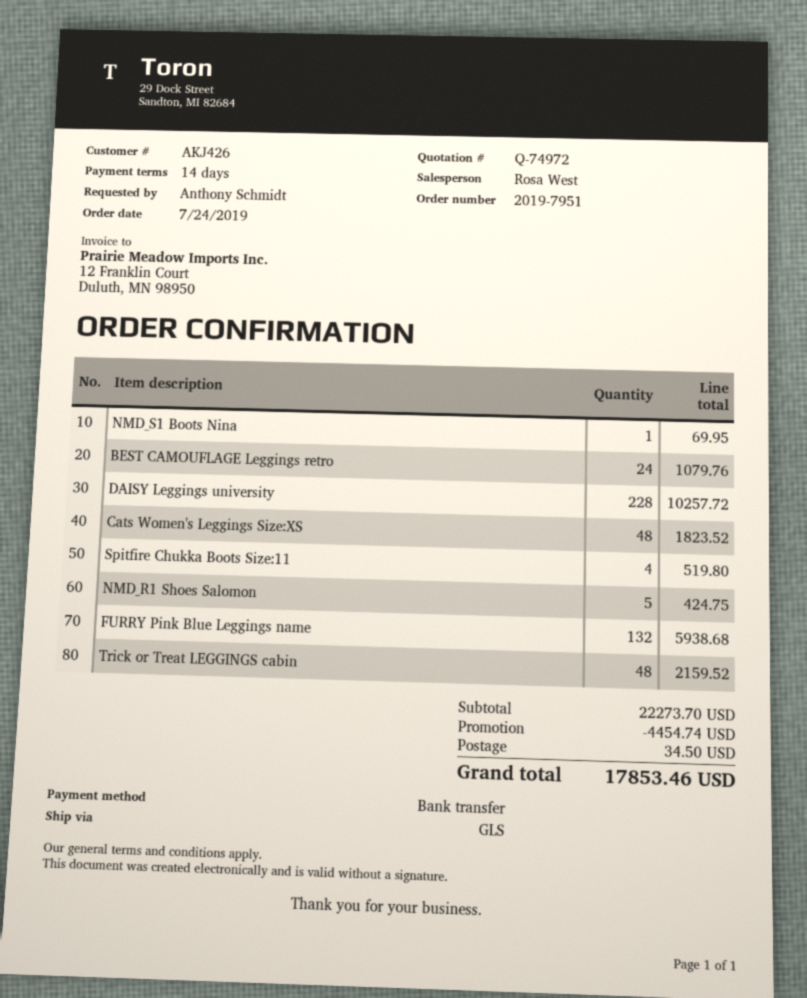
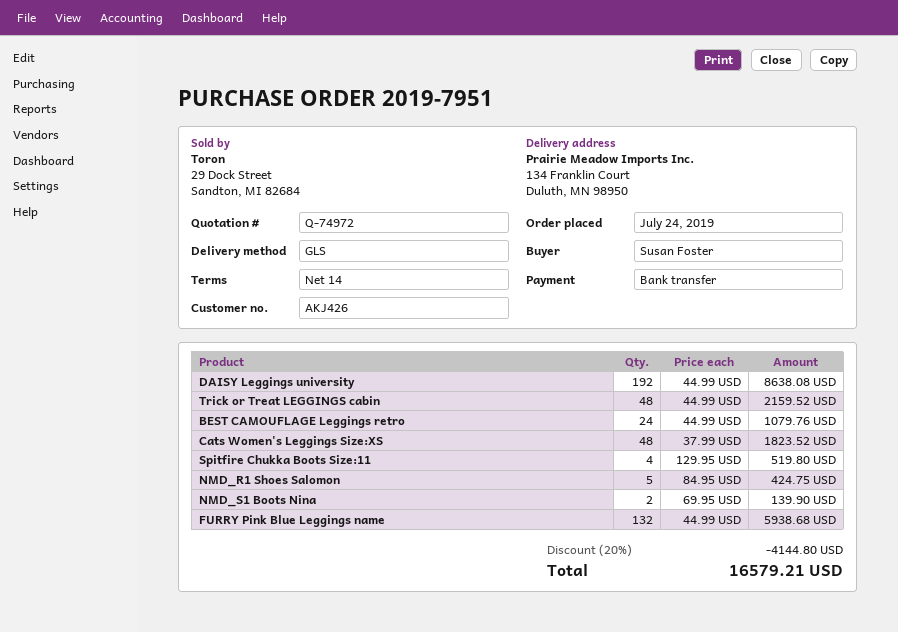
ordered by: Anthony Schmidt -> Susan Foster
NMD_S1 Boots Nina: 1 for 69.95 -> 2 for 139.90
DAISY Leggings university: 228 for 10257.72 -> 192 for 8638.08
discount: 4454.74 -> 4144.80
shipping: 34.50 -> none
total: 17853.46 -> 16579.21

